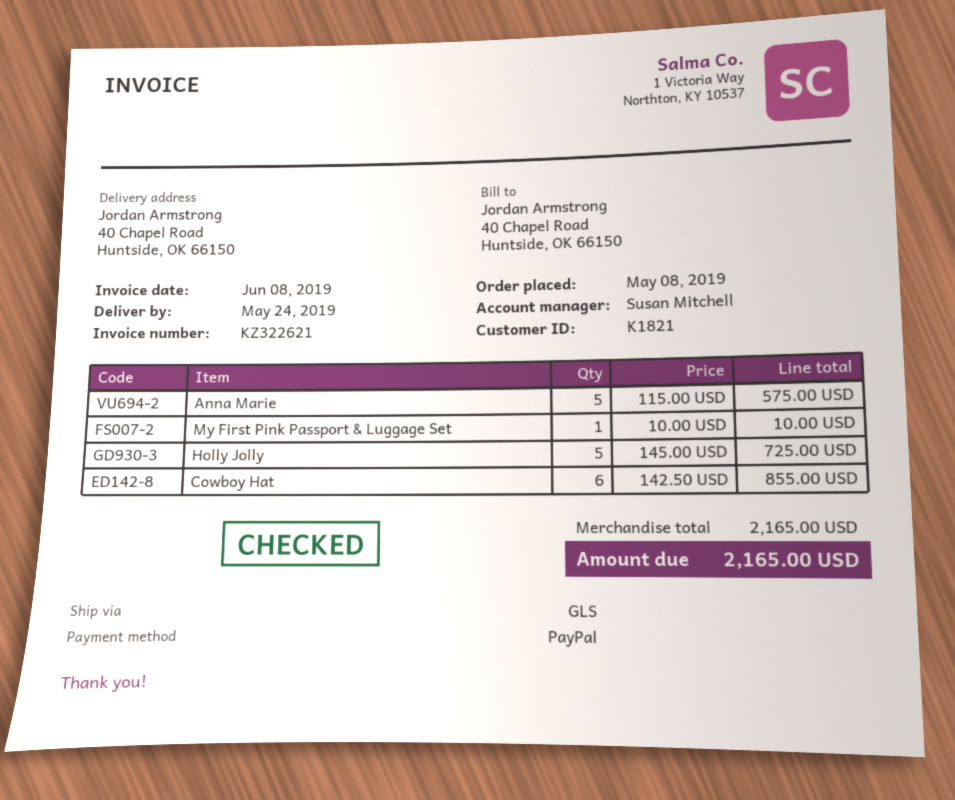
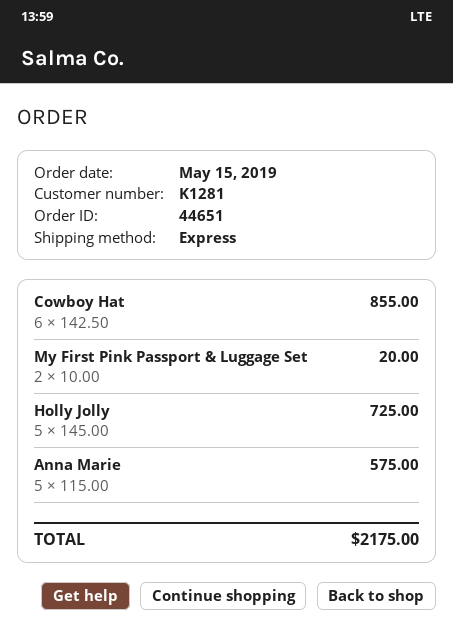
order date: 2019-05-08 -> 2019-05-15
customer number: K1821 -> K1281
shipping method: GLS -> express
My First Pink Passport & Luggage Set: 1 x 10.00 = 10.00 -> 2 x 10.00 = 20.00
total: 2165.00 -> 2175.00

